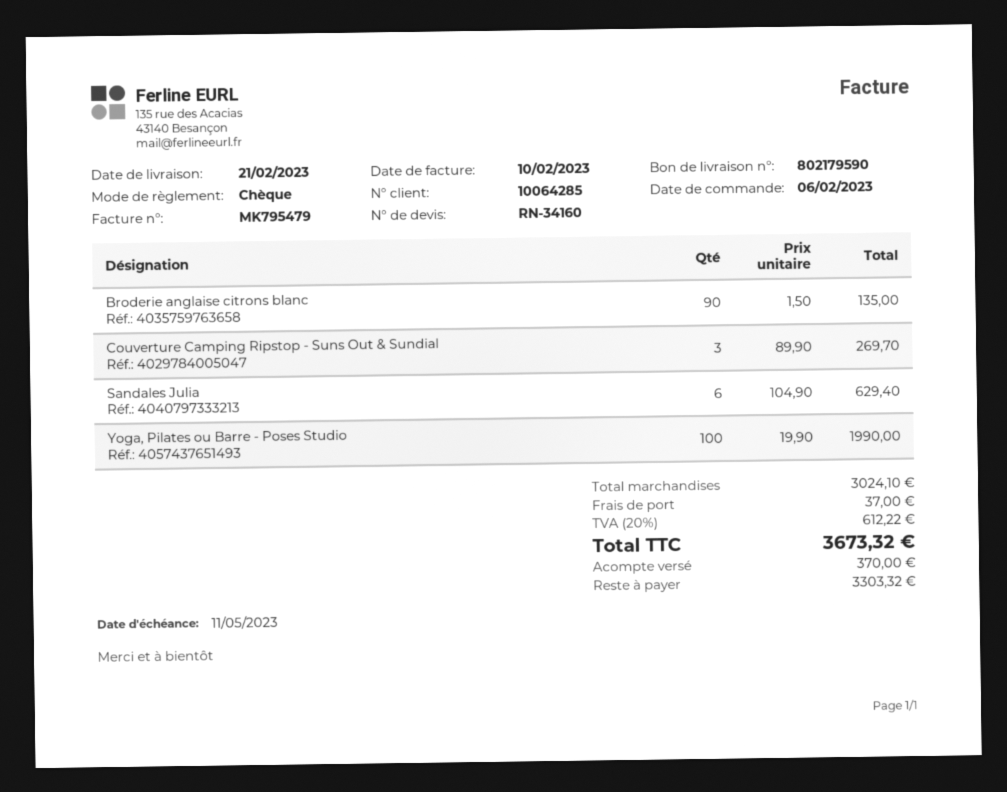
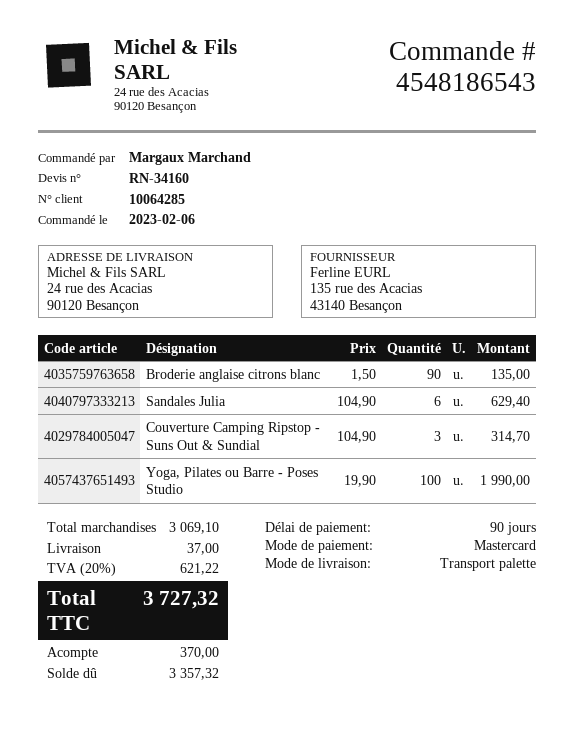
payment method: cheque -> Mastercard
Couverture Camping Ripstop - Suns Out & Sundial: 3 x 89.90 = 269.70 -> 3 x 104.90 = 314.70
subtotal: 3024.10 -> 3069.10
tax: 20% = 612.22 -> 20% = 621.22
total: 3673.32 -> 3727.32
balance: 3303.32 -> 3357.32

